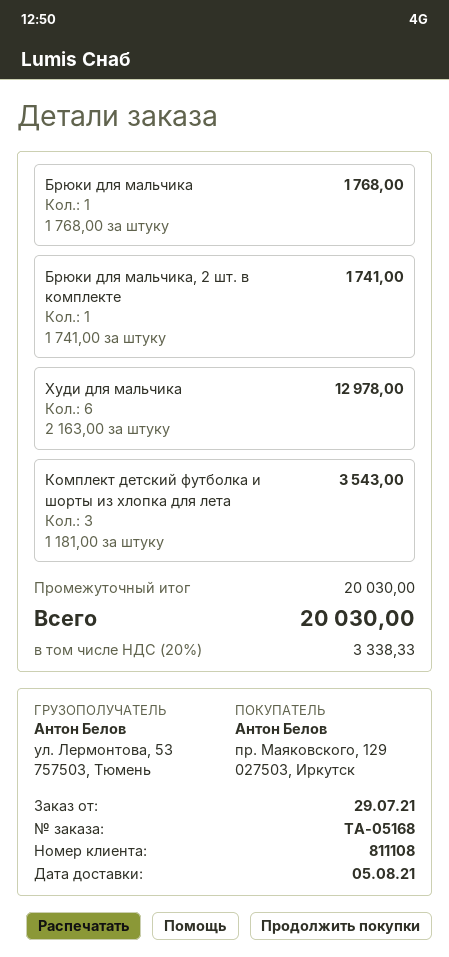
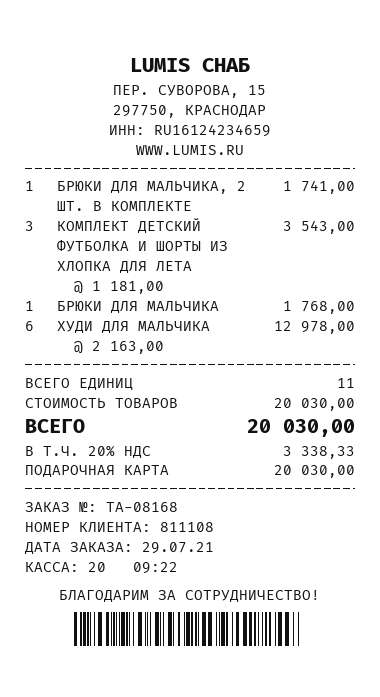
order number: TA-05168 -> TA-08168

